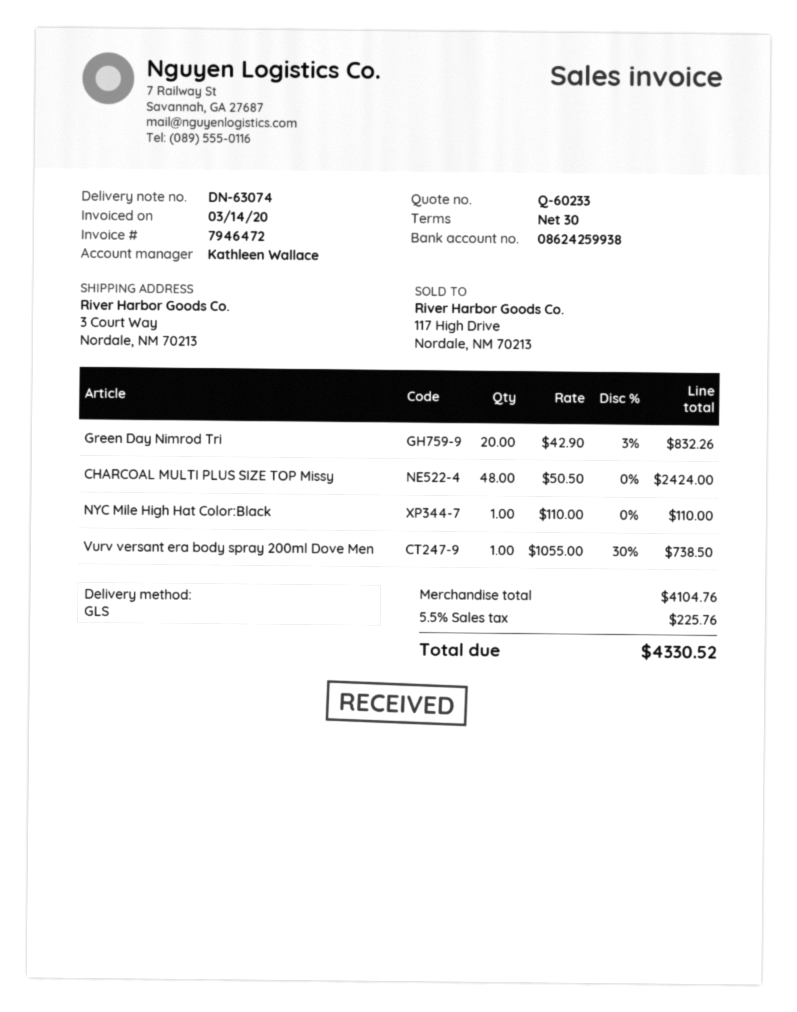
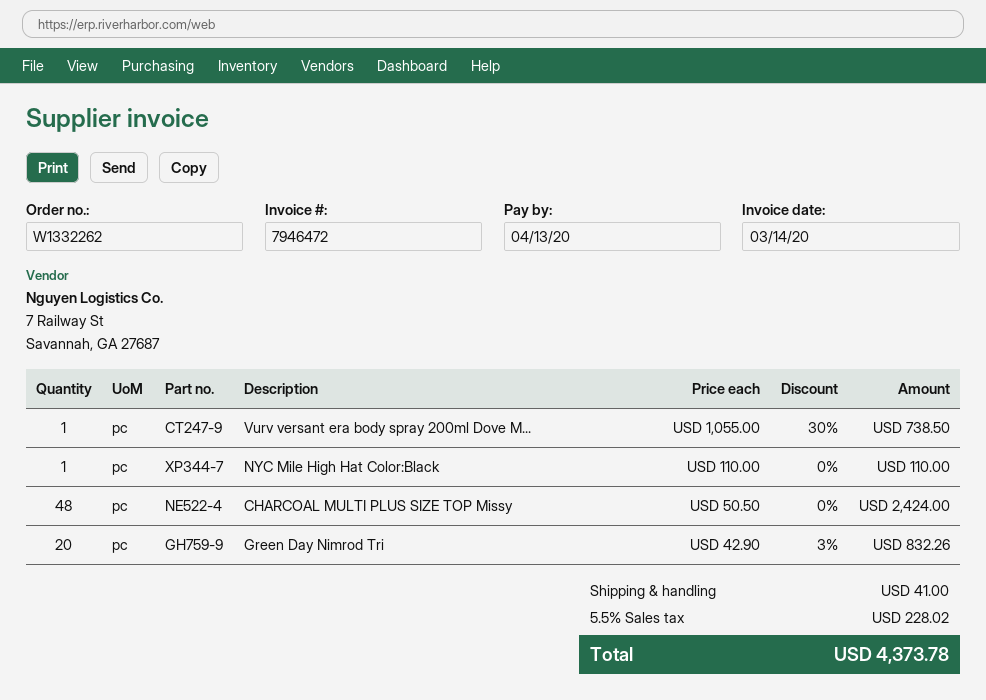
shipping: none -> 41.00
tax: 5.5% = 225.76 -> 5.5% = 228.02
total: 4330.52 -> 4373.78

